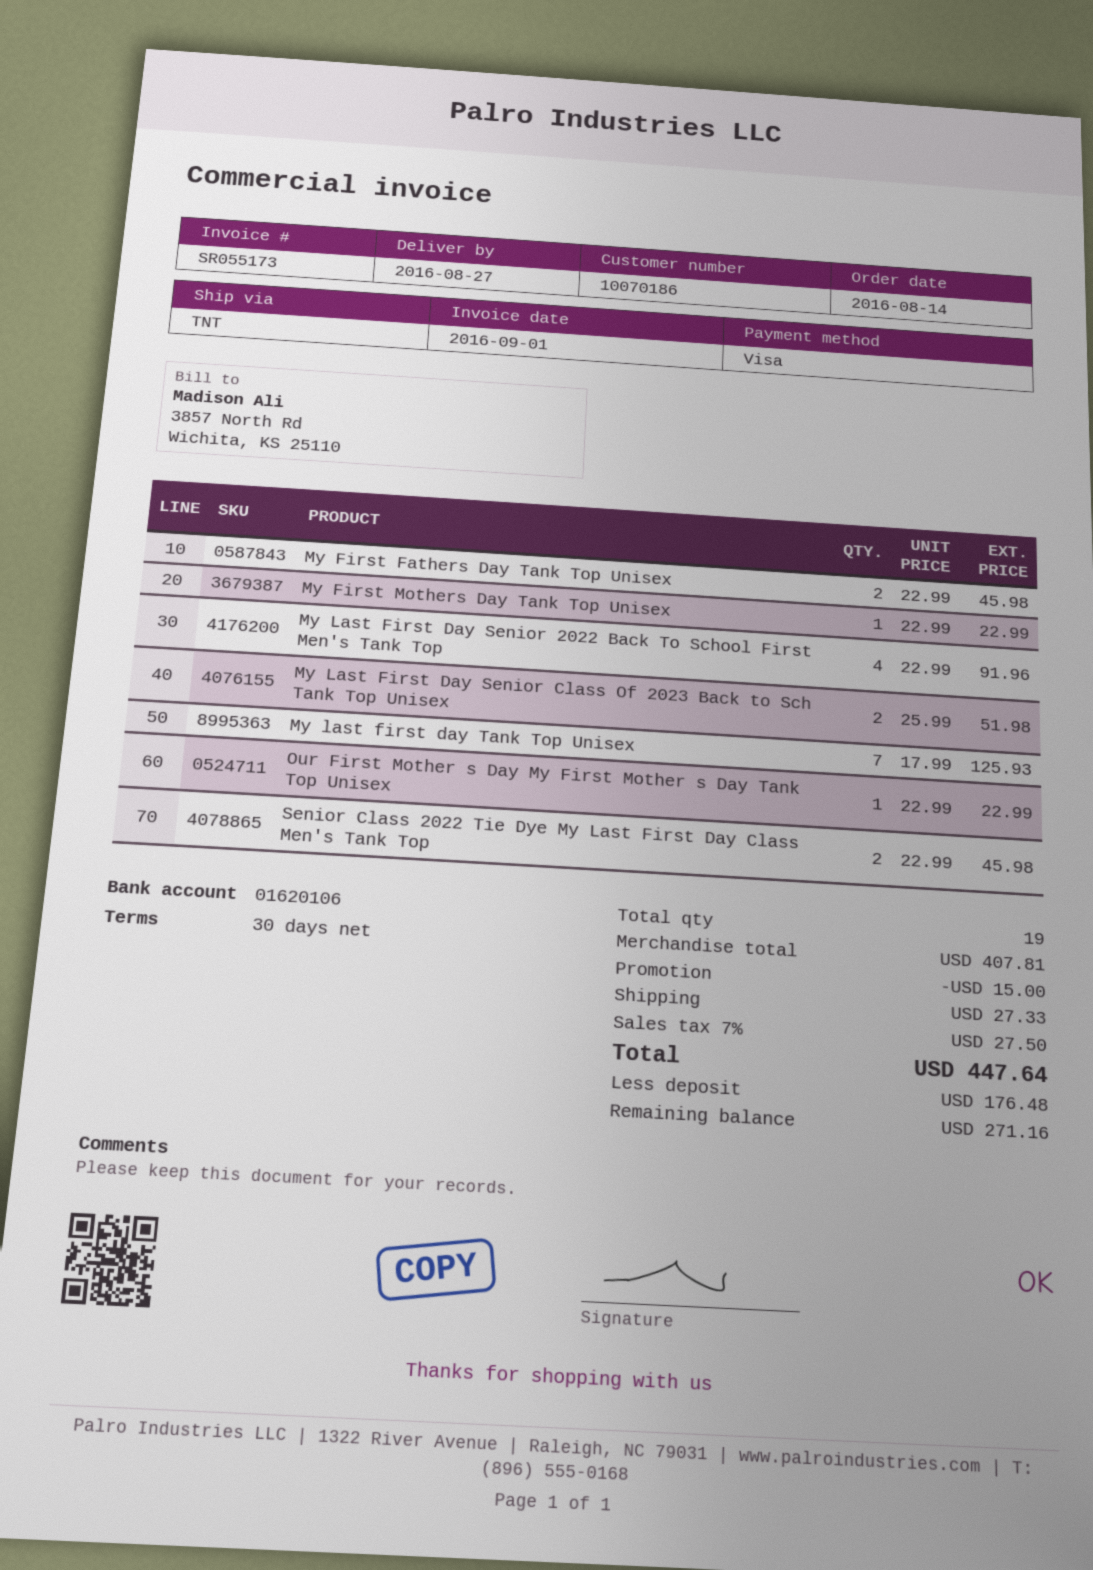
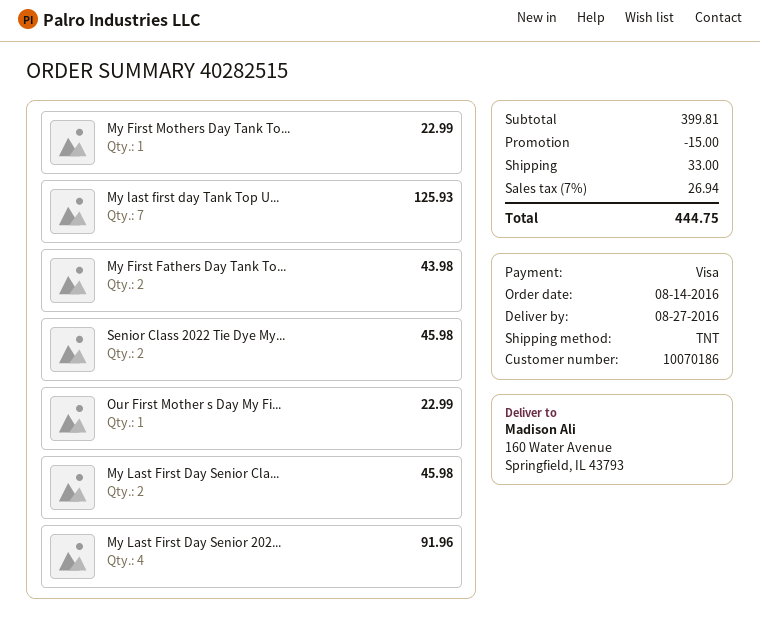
My First Fathers Day Tank Top Unisex: 2 for 45.98 -> 2 for 43.98
My Last First Day Senior Class Of 2023 Back to Sch Tank Top Unisex: 2 for 51.98 -> 2 for 45.98
subtotal: 407.81 -> 399.81
shipping: 27.33 -> 33.00
tax: 7% = 27.50 -> 7% = 26.94
total: 447.64 -> 444.75

